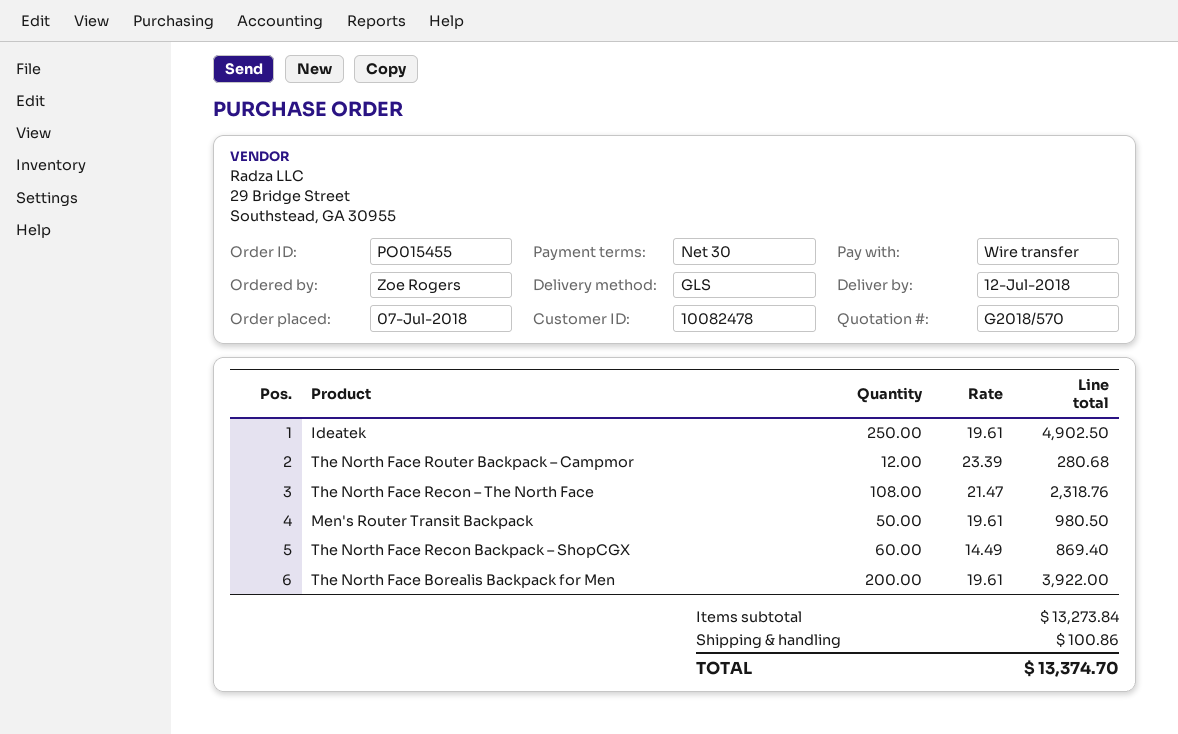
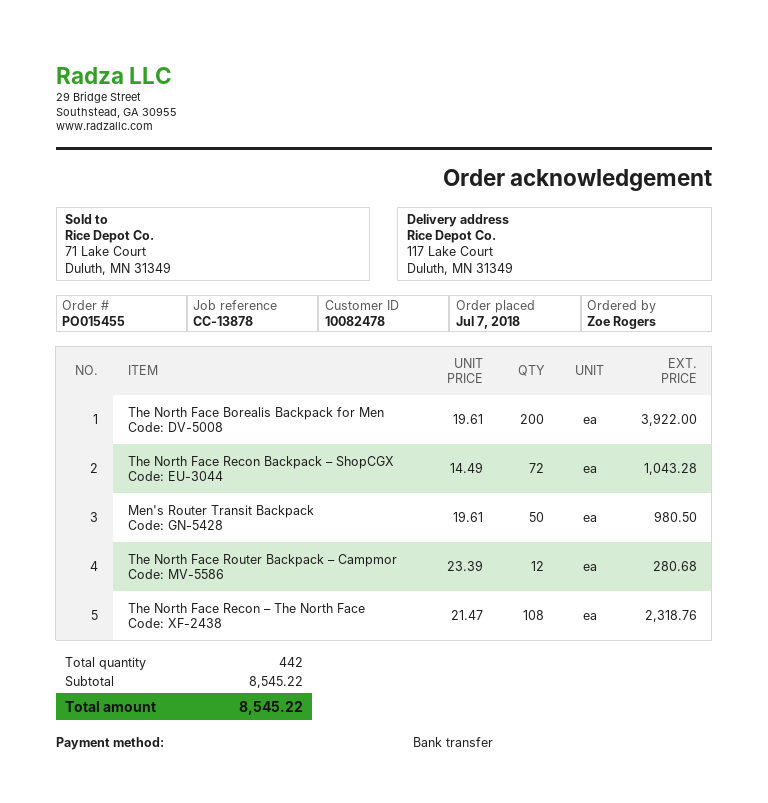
Ideatek: 250 x 19.61 = 4902.50 -> none
The North Face Recon Backpack – ShopCGX: 60 x 14.49 = 869.40 -> 72 x 14.49 = 1043.28
subtotal: 13273.84 -> 8545.22
shipping: 100.86 -> none
total: 13374.70 -> 8545.22

